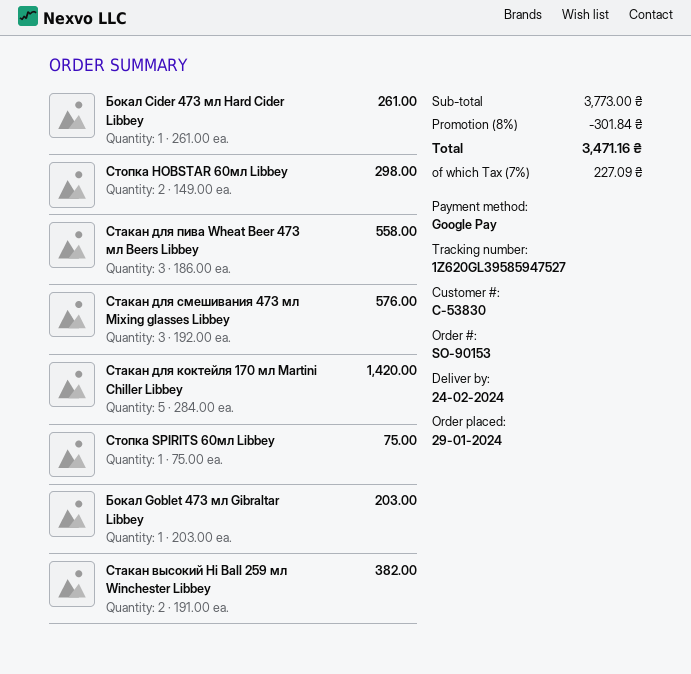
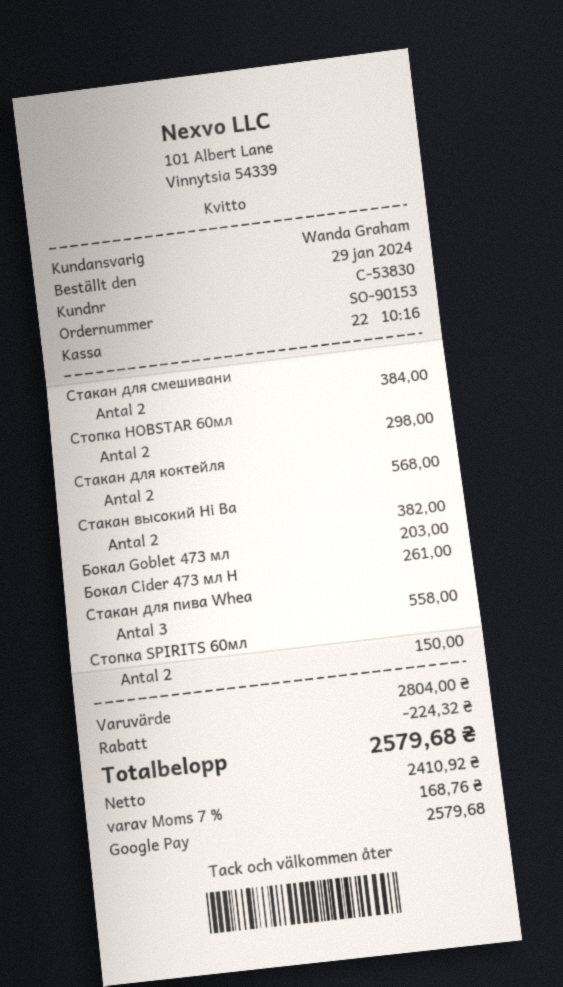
Стакан для смешивания 473 мл Mixing glasses Libbey: 3 for 576.00 -> 2 for 384.00
Стакан для коктейля 170 мл Martini Chiller Libbey: 5 for 1420.00 -> 2 for 568.00
Стопка SPIRITS 60мл Libbey: 1 for 75.00 -> 2 for 150.00
subtotal: 3773.00 -> 2804.00
discount: 301.84 -> 224.32
tax: 7% = 227.09 -> 7% = 168.76
total: 3471.16 -> 2579.68

